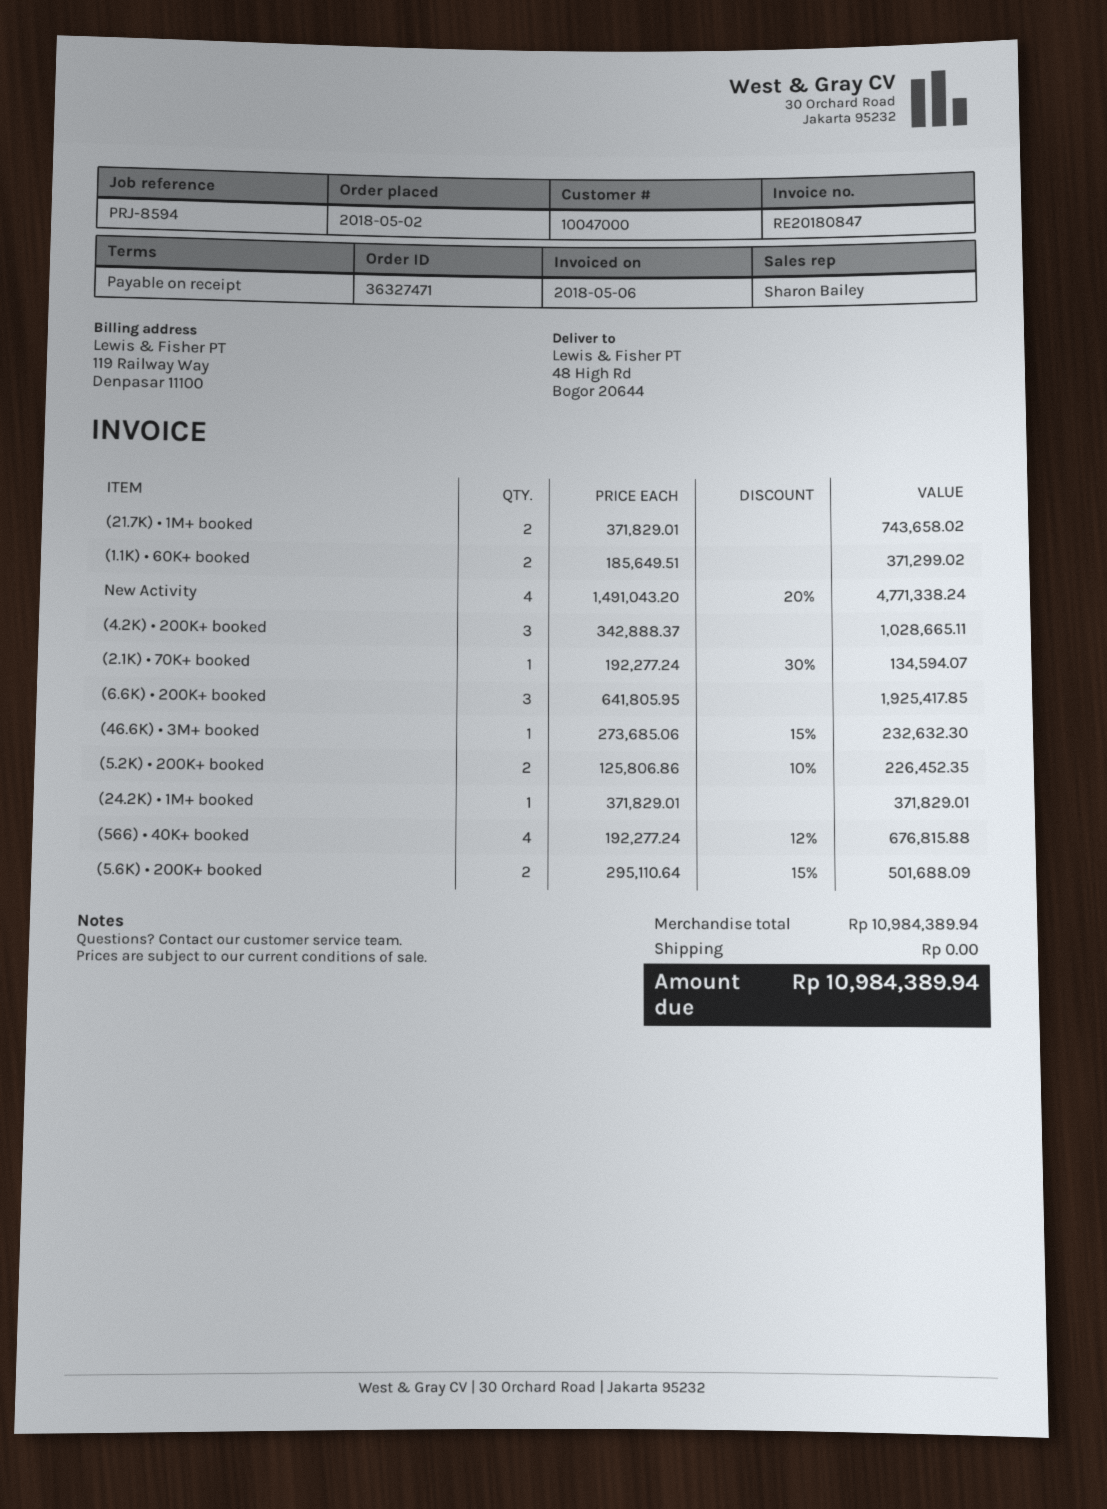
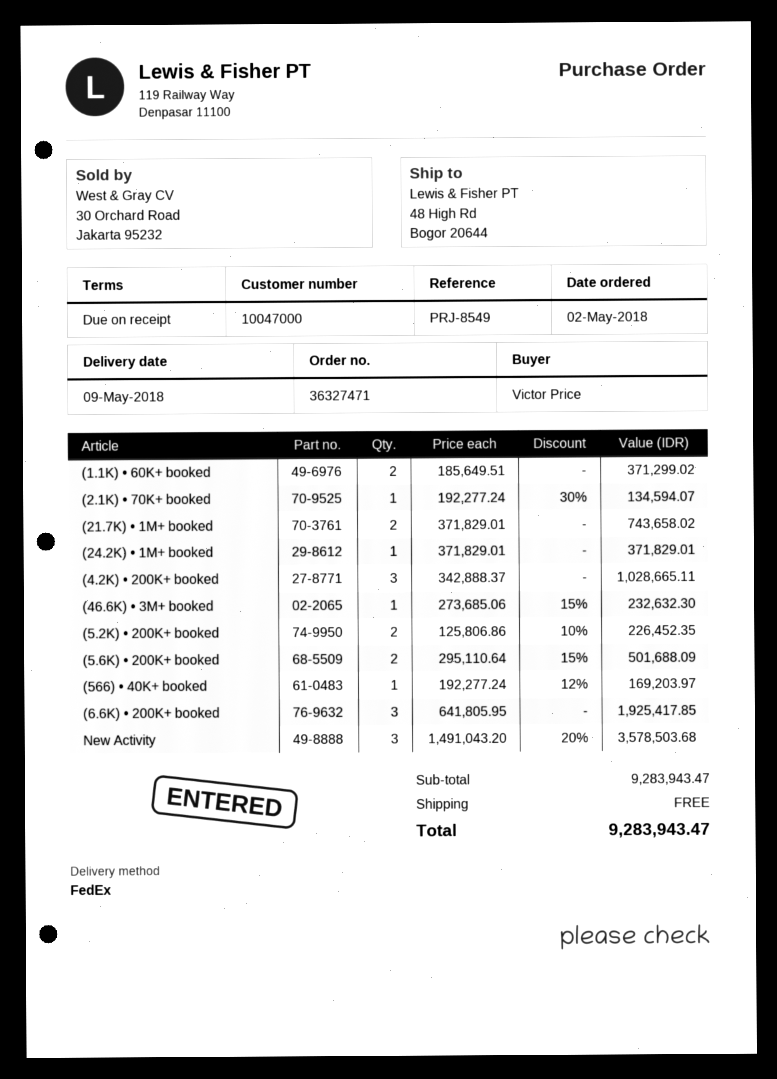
reference: PRJ-8594 -> PRJ-8549
New Activity: 4 x 1491043.20 - 20% = 4771338.24 -> 3 x 1491043.20 - 20% = 3578503.68
(566) • 40K+ booked: 4 x 192277.24 - 12% = 676815.88 -> 1 x 192277.24 - 12% = 169203.97
subtotal: 10984389.94 -> 9283943.47
total: 10984389.94 -> 9283943.47

